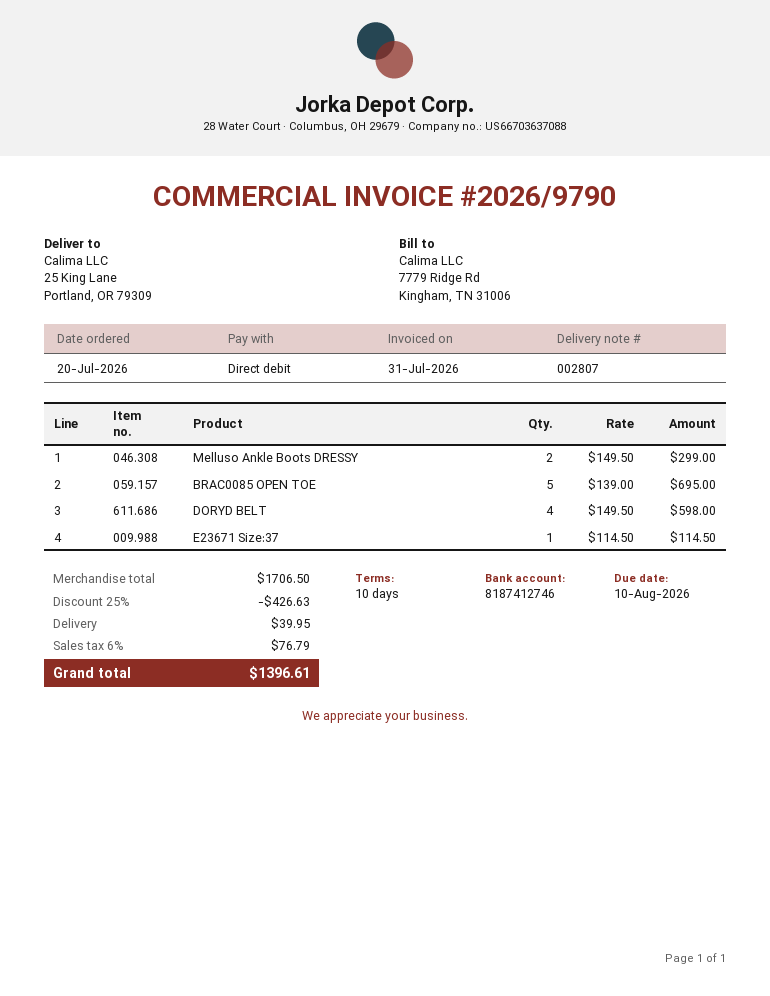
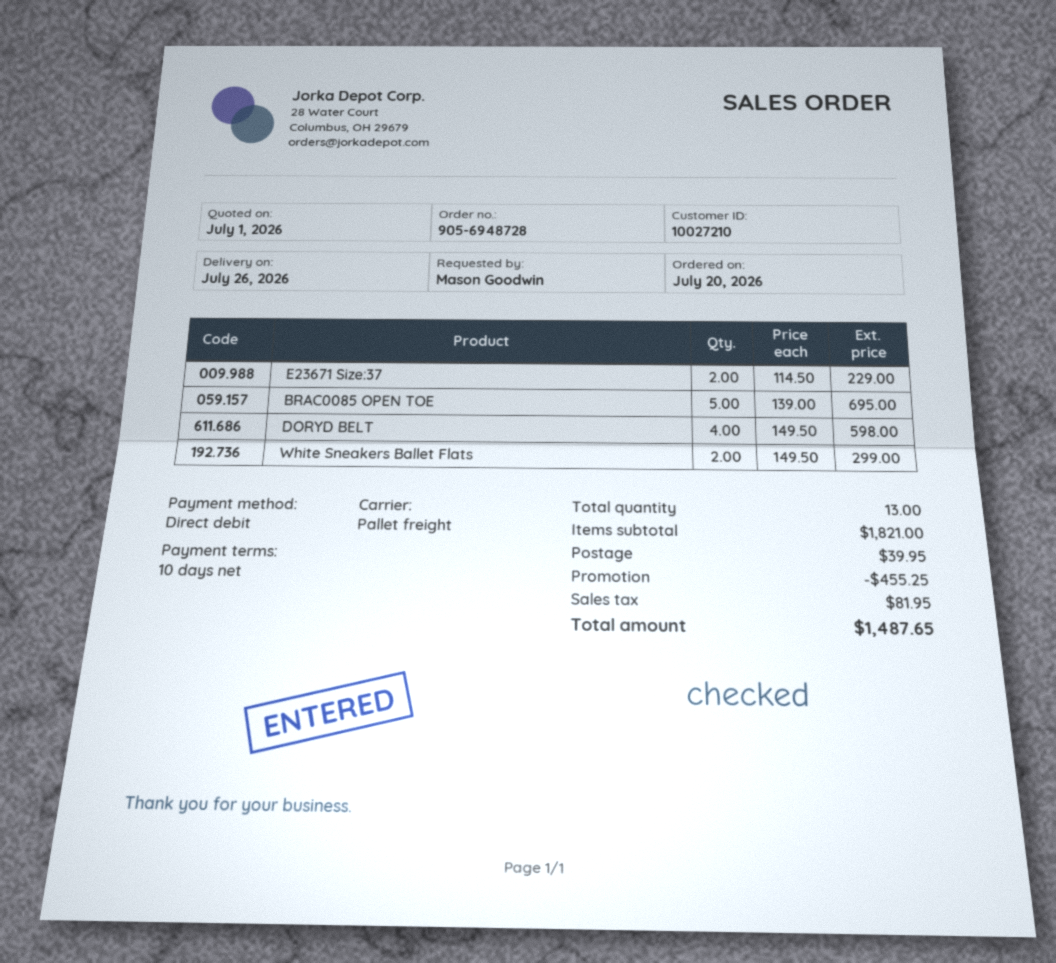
Melluso Ankle Boots DRESSY: 2 x 149.50 = 299.00 -> none
E23671 Size:37: 1 x 114.50 = 114.50 -> 2 x 114.50 = 229.00
White Sneakers Ballet Flats: none -> 2 x 149.50 = 299.00
subtotal: 1706.50 -> 1821.00
discount: 426.63 -> 455.25
tax: 76.79 -> 81.95
total: 1396.61 -> 1487.65

